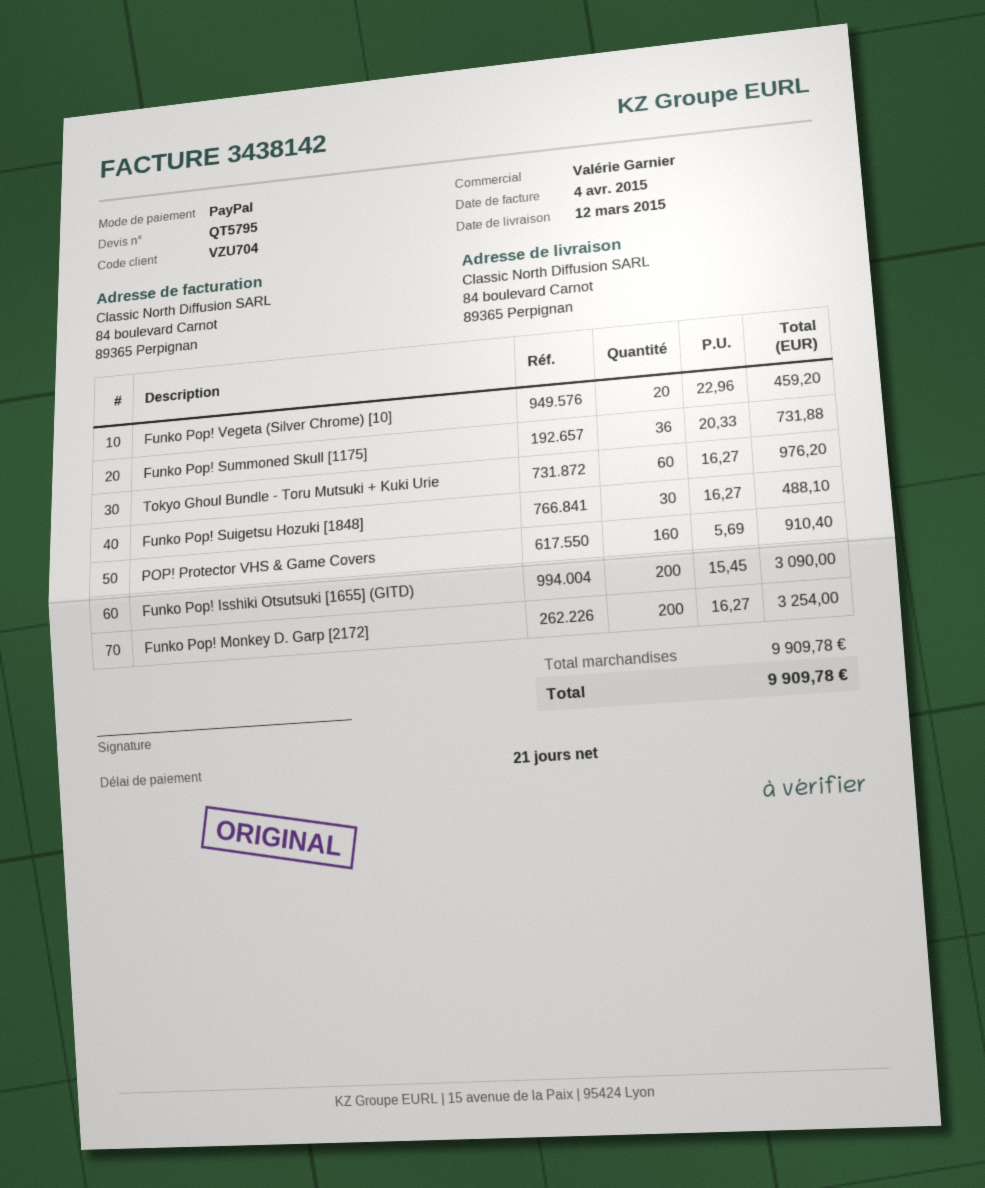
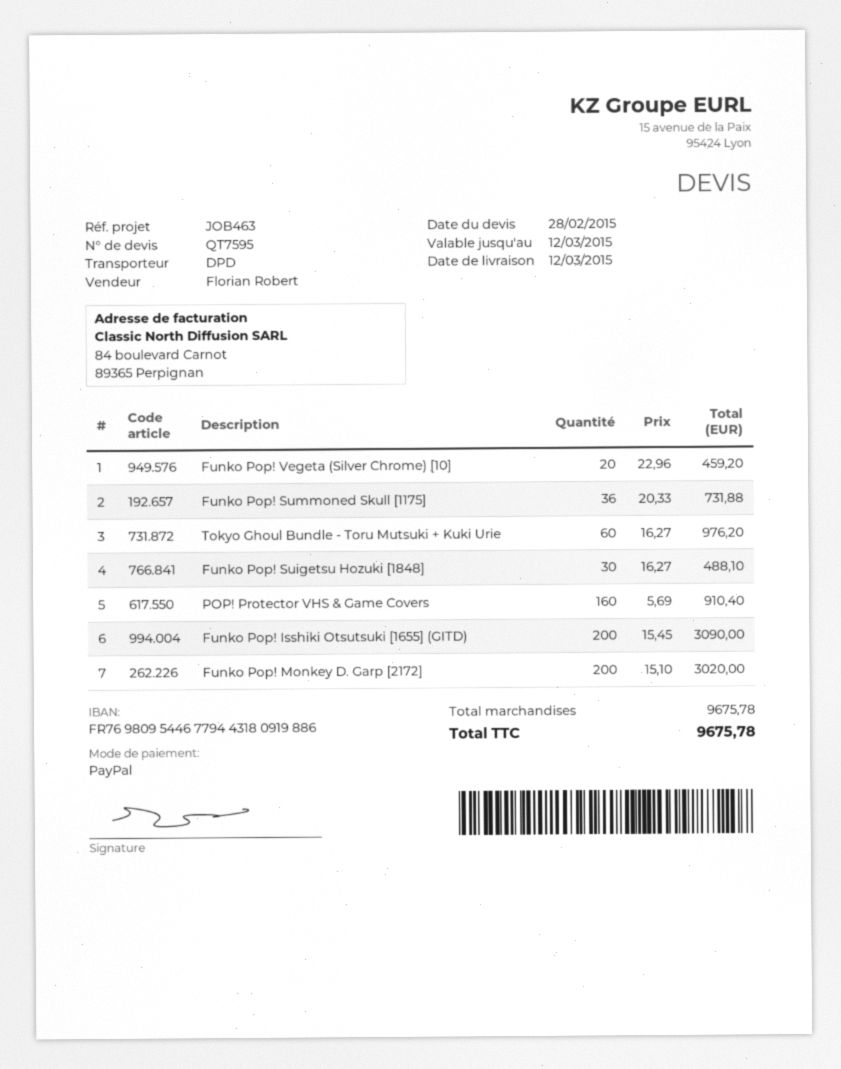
quote number: QT5795 -> QT7595
sales rep: Valérie Garnier -> Florian Robert
Funko Pop! Monkey D. Garp [2172]: 200 x 16.27 = 3254.00 -> 200 x 15.10 = 3020.00
subtotal: 9909.78 -> 9675.78
total: 9909.78 -> 9675.78

